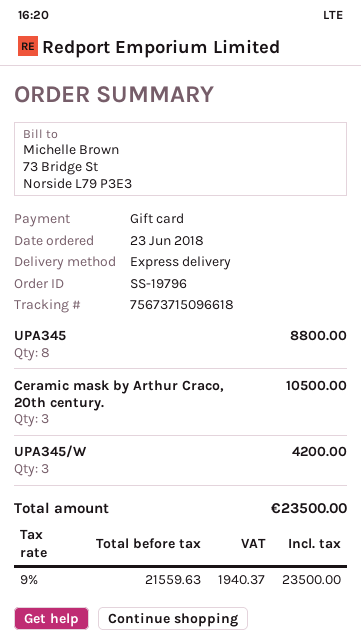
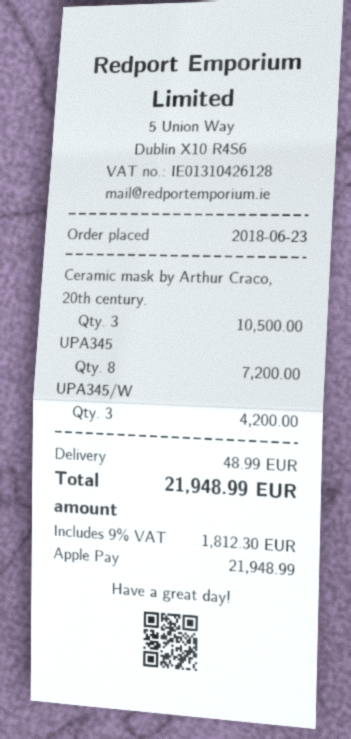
payment method: gift card -> Apple Pay
UPA345: 8 for 8800.00 -> 8 for 7200.00
shipping: none -> 48.99
tax: 9% = 1940.37 -> 9% = 1812.30
total: 23500.00 -> 21948.99

